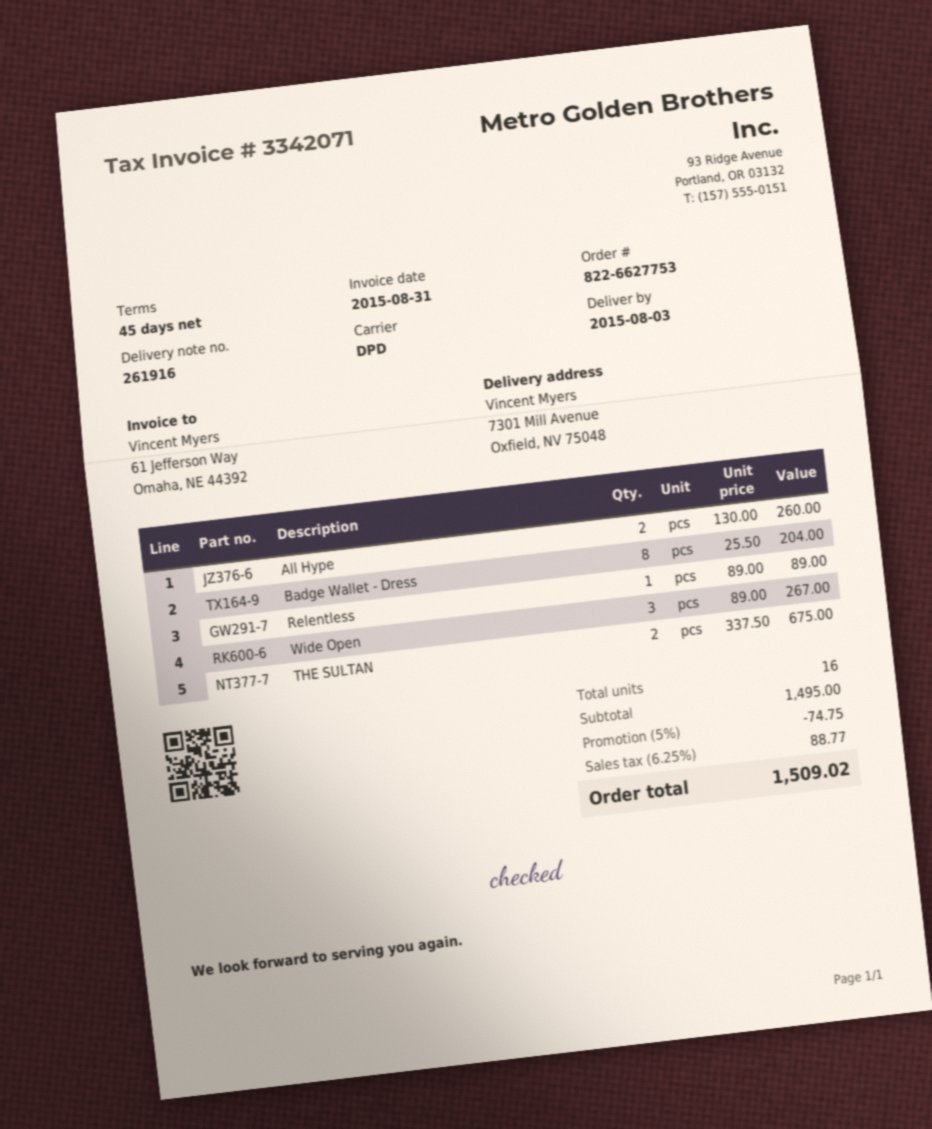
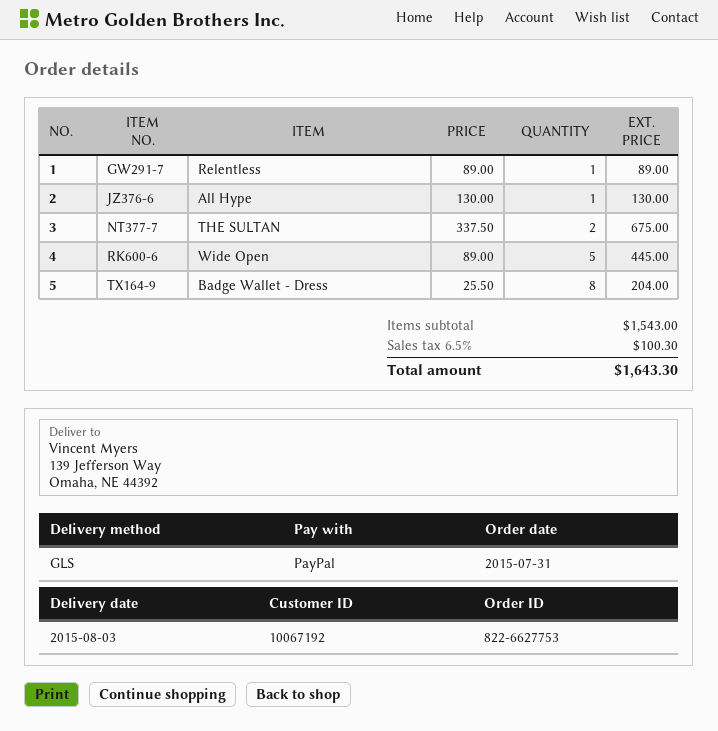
shipping method: DPD -> GLS
ship to: 7301 Mill Avenue, Oxfield, NV 75048 -> 139 Jefferson Way, Omaha, NE 44392
All Hype: 2 x 130.00 = 260.00 -> 1 x 130.00 = 130.00
Wide Open: 3 x 89.00 = 267.00 -> 5 x 89.00 = 445.00
subtotal: 1495.00 -> 1543.00
discount: 5% = 74.75 -> none
tax: 6.25% = 88.77 -> 6.5% = 100.30
total: 1509.02 -> 1643.30

